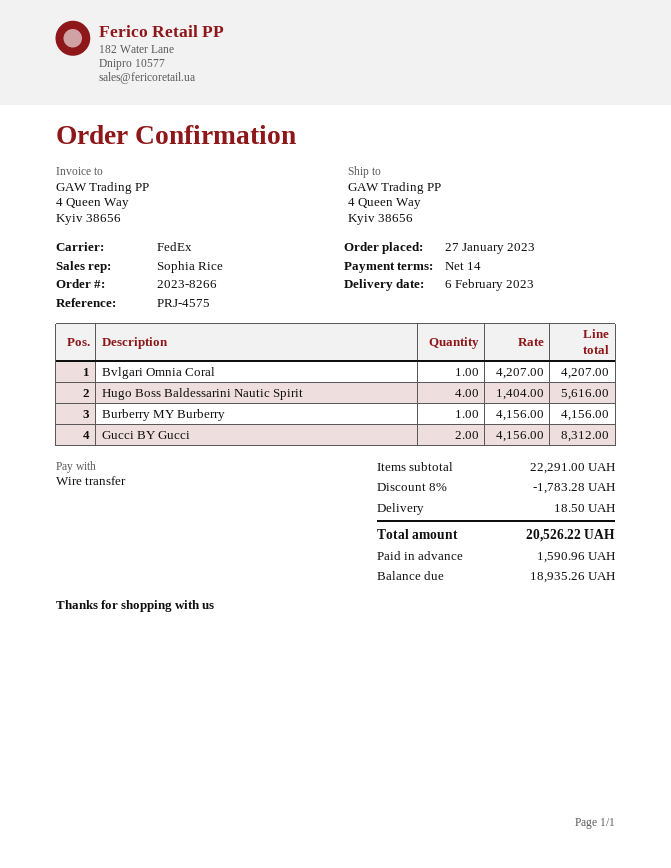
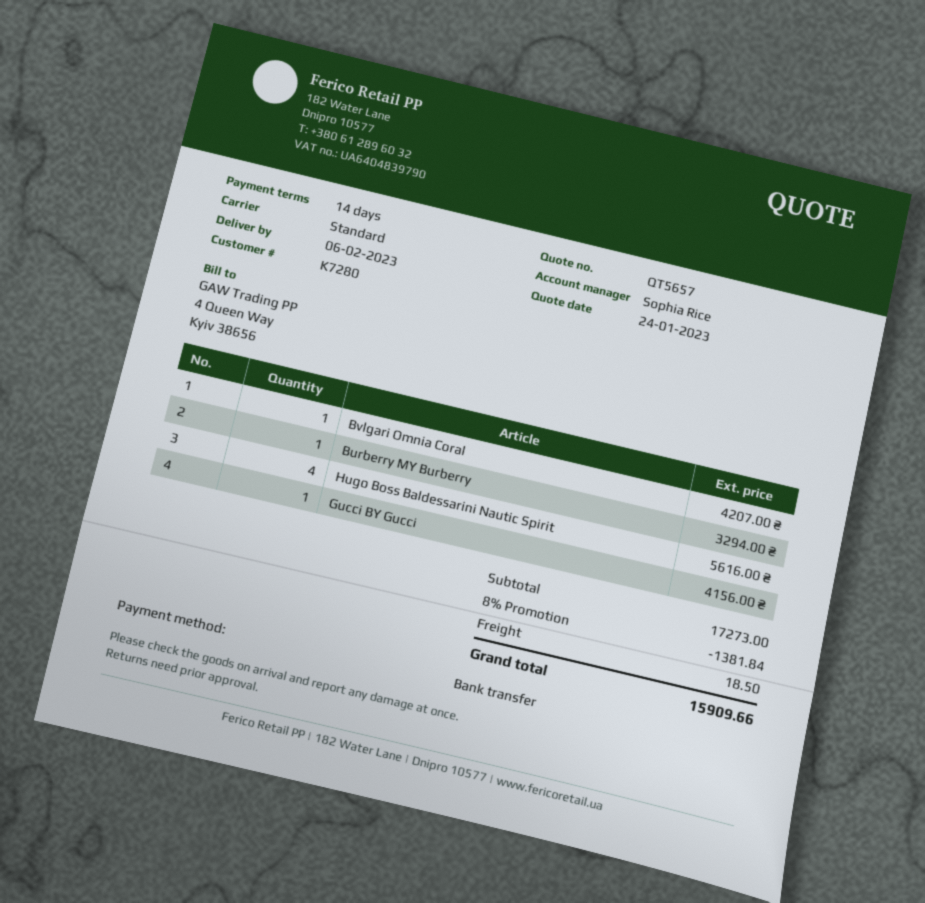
shipping method: FedEx -> standard
Burberry MY Burberry: 1 for 4156.00 -> 1 for 3294.00
Gucci BY Gucci: 2 for 8312.00 -> 1 for 4156.00
subtotal: 22291.00 -> 17273.00
discount: 8% = 1783.28 -> 8% = 1381.84
total: 20526.22 -> 15909.66

